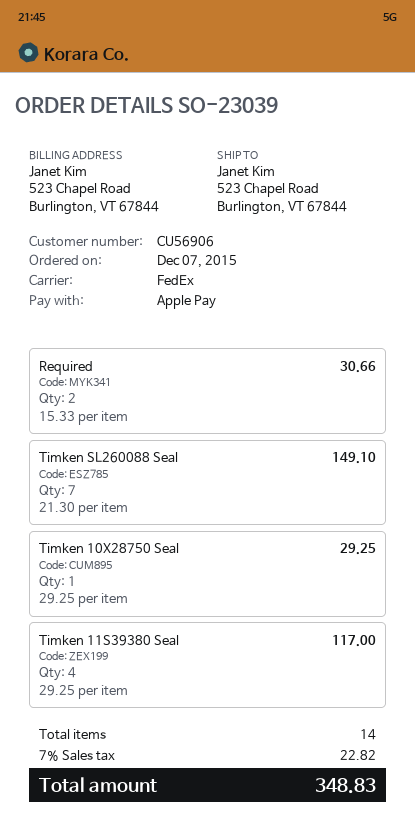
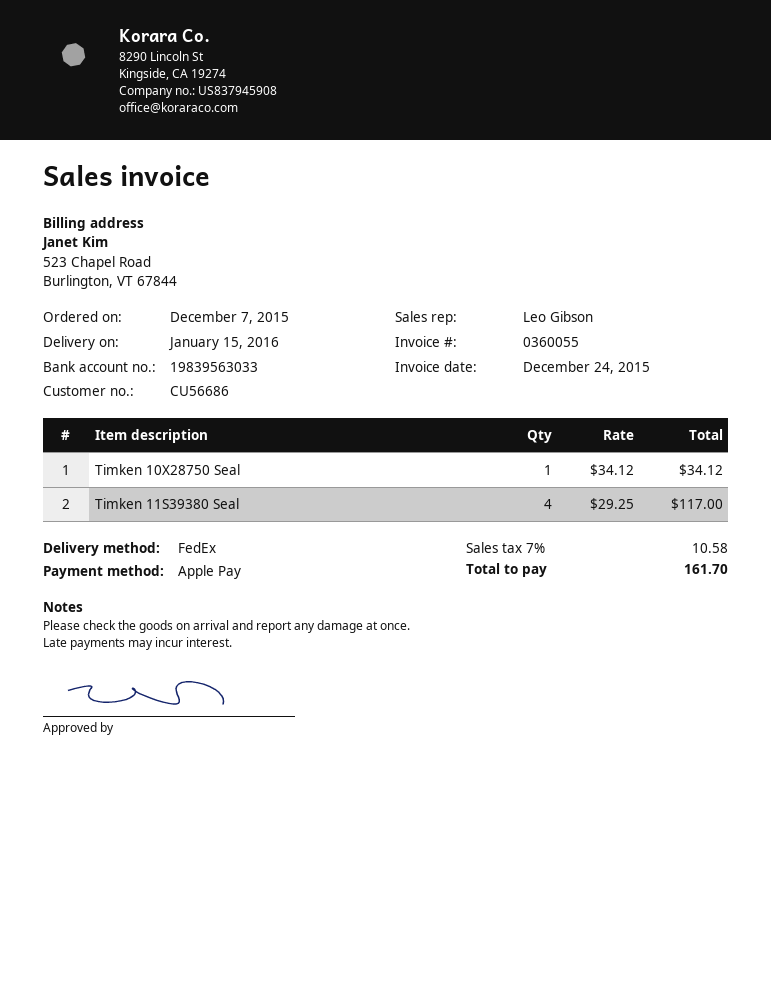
customer number: CU56906 -> CU56686
Required: 2 x 15.33 = 30.66 -> none
Timken SL260088 Seal: 7 x 21.30 = 149.10 -> none
Timken 10X28750 Seal: 1 x 29.25 = 29.25 -> 1 x 34.12 = 34.12
tax: 7% = 22.82 -> 7% = 10.58
total: 348.83 -> 161.70

